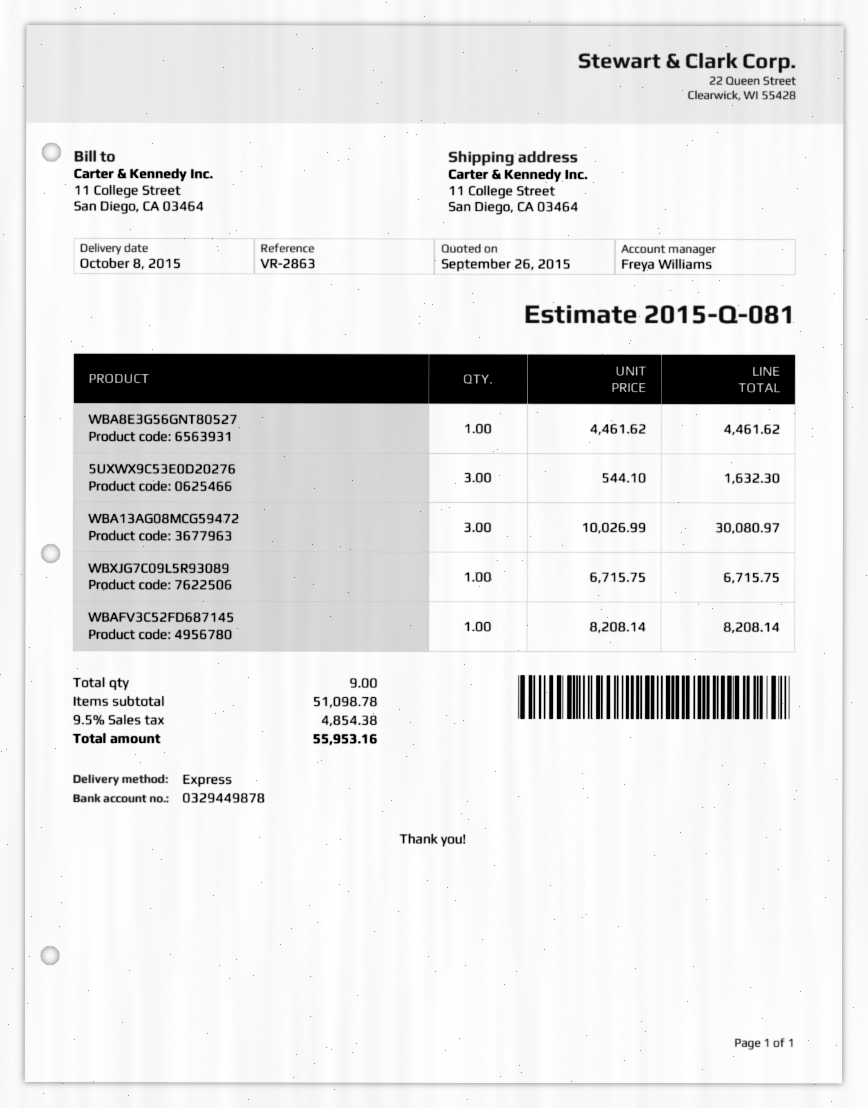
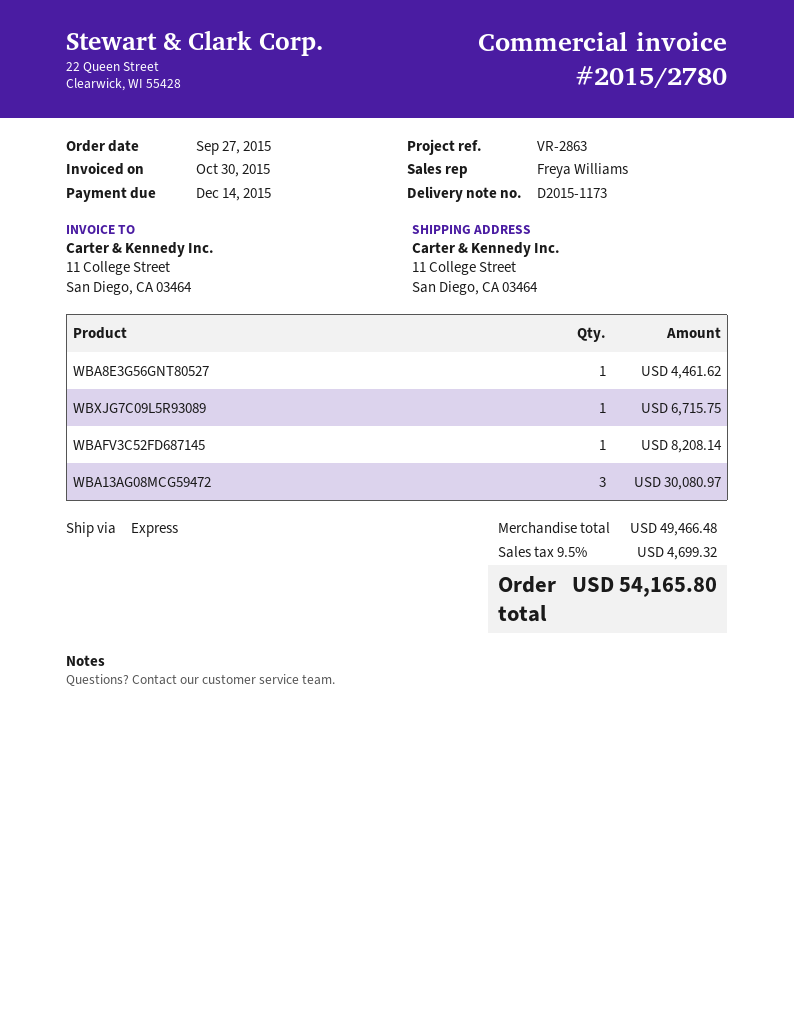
5UXWX9C53E0D20276: 3 for 1632.30 -> none
subtotal: 51098.78 -> 49466.48
tax: 9.5% = 4854.38 -> 9.5% = 4699.32
total: 55953.16 -> 54165.80

